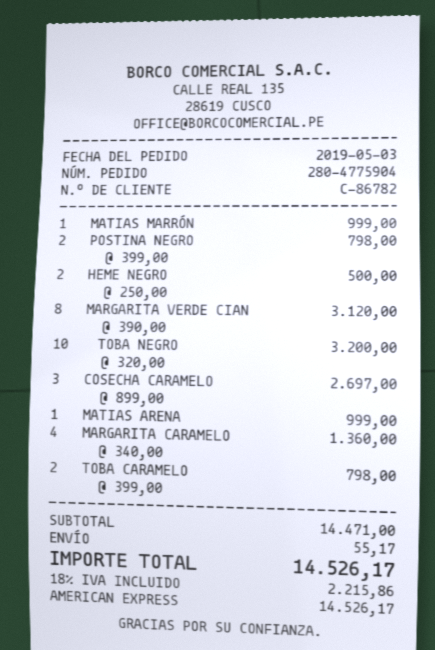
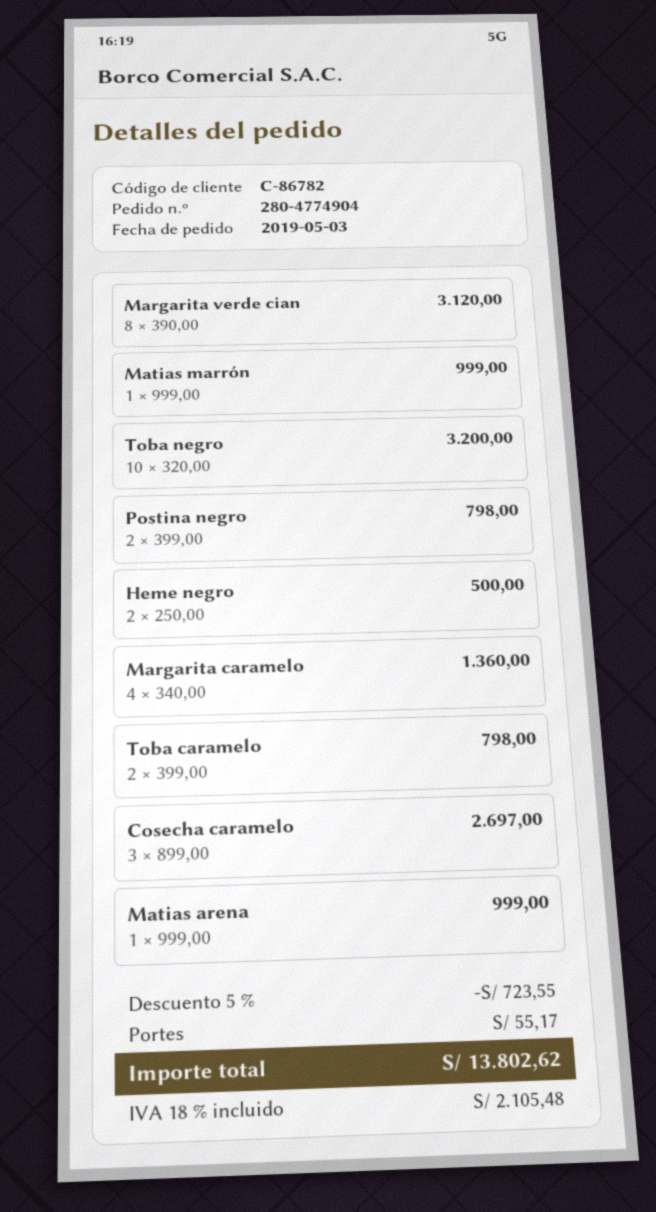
order number: 280-4775904 -> 280-4774904
discount: none -> 5% = 723.55
tax: 18% = 2215.86 -> 18% = 2105.48
total: 14526.17 -> 13802.62

